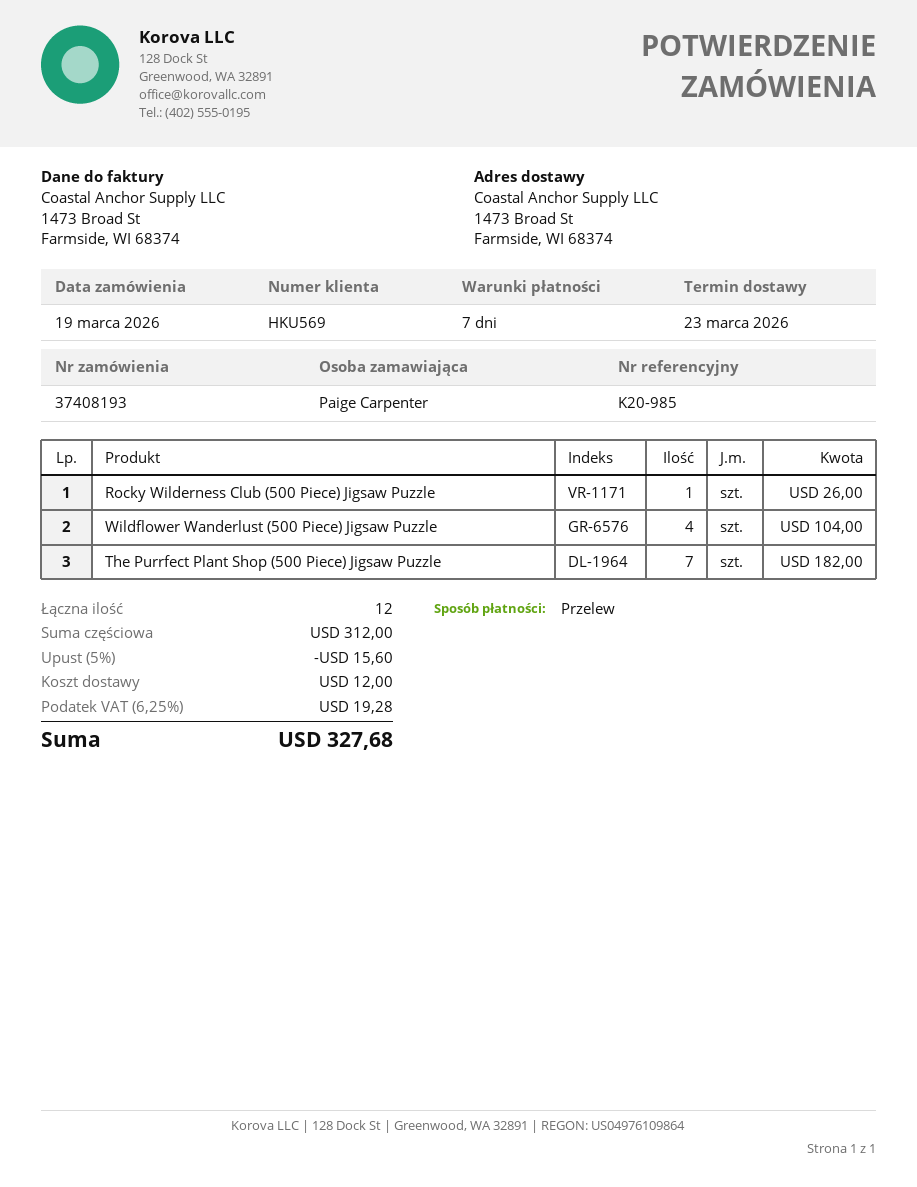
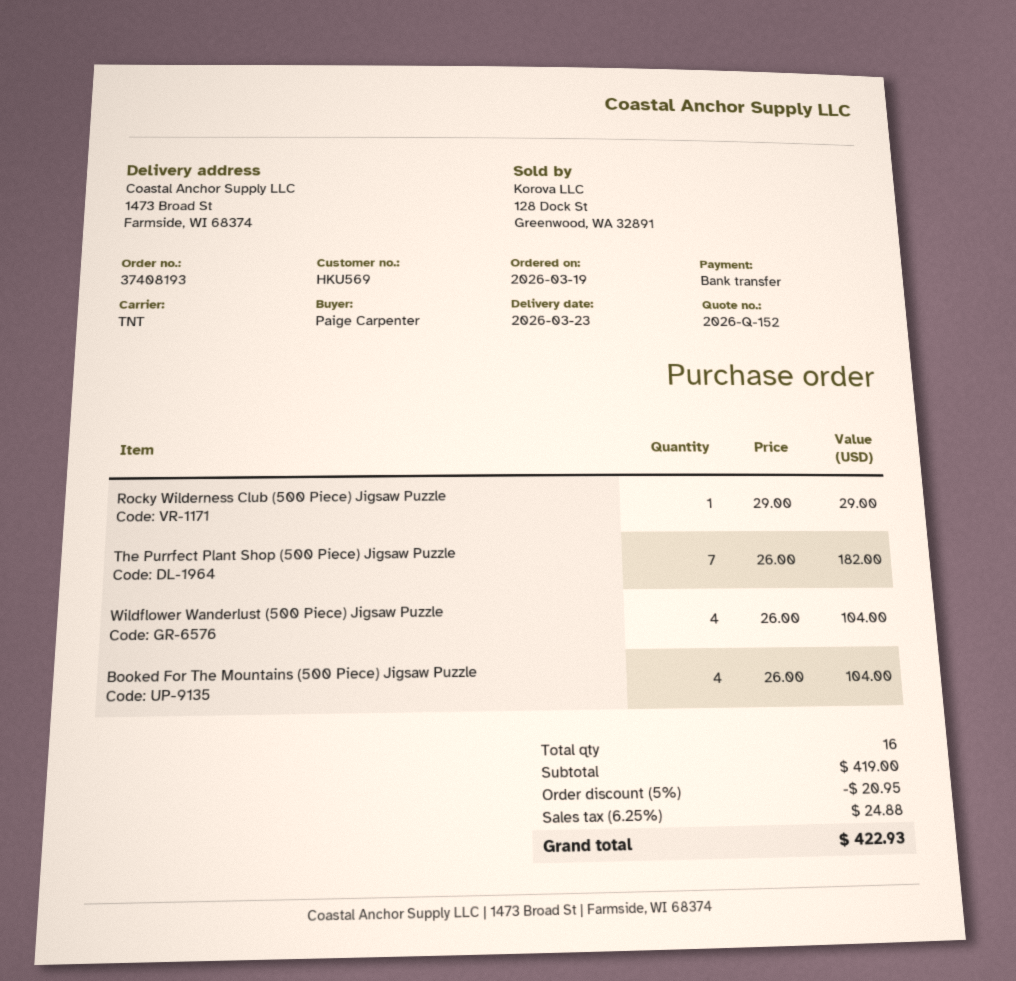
Rocky Wilderness Club (500 Piece) Jigsaw Puzzle: 1 for 26.00 -> 1 for 29.00
Booked For The Mountains (500 Piece) Jigsaw Puzzle: none -> 4 for 104.00
total quantity: 12 -> 16
subtotal: 312.00 -> 419.00
discount: 5% = 15.60 -> 5% = 20.95
shipping: 12.00 -> none
tax: 6.25% = 19.28 -> 6.25% = 24.88
total: 327.68 -> 422.93

